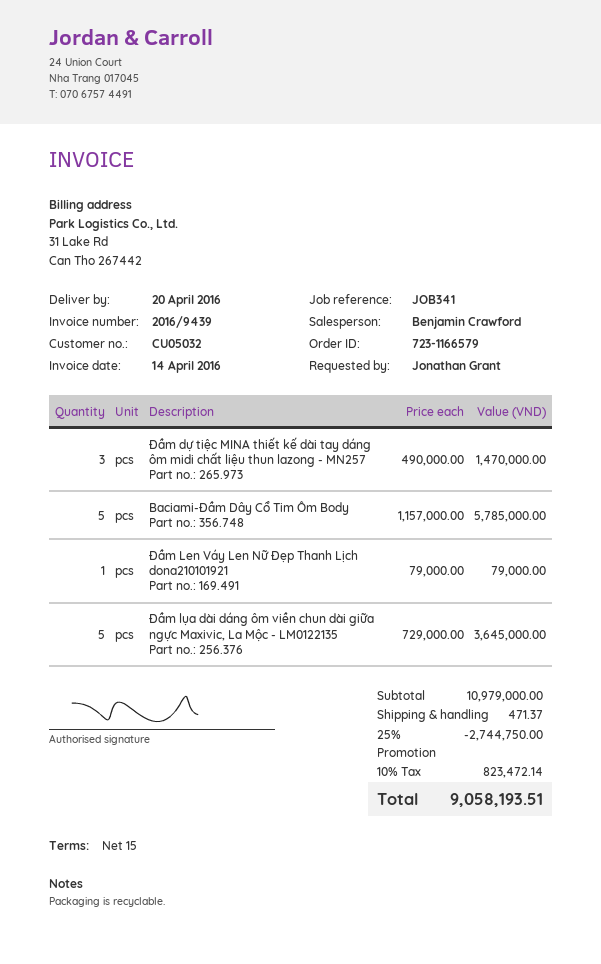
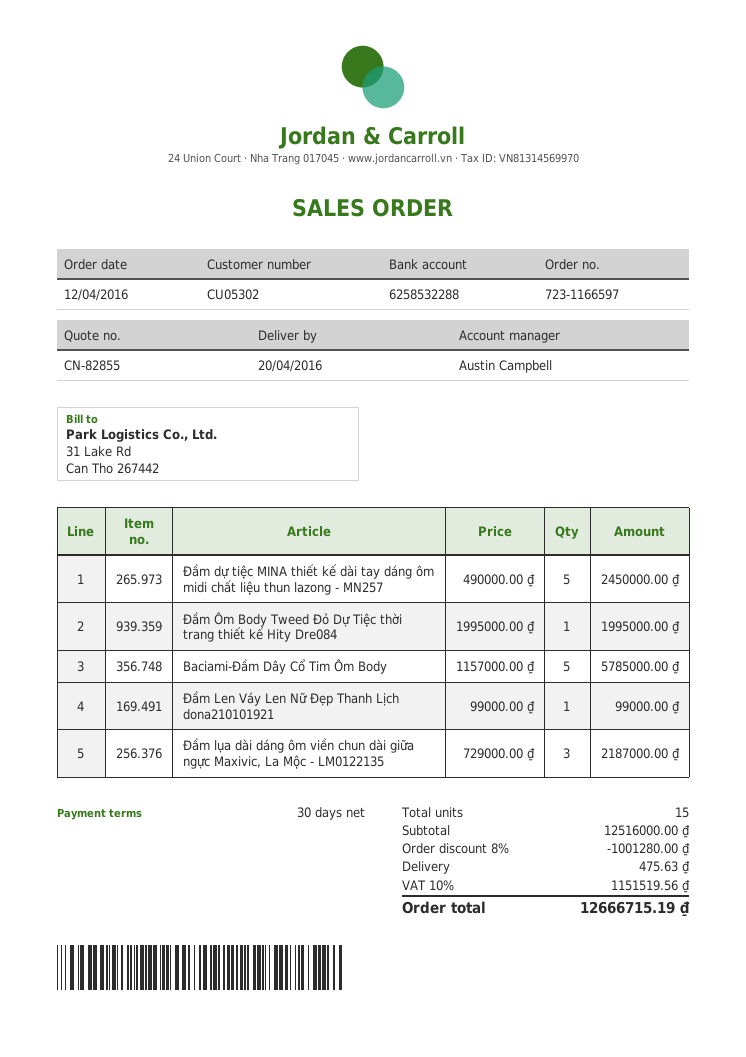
order number: 723-1166579 -> 723-1166597
payment terms: 15 days -> 30 days
customer number: CU05032 -> CU05302
sales rep: Benjamin Crawford -> Austin Campbell
Đầm dự tiệc MINA thiết kế dài tay dáng ôm midi chất liệu thun lazong - MN257: 3 x 490000.00 = 1470000.00 -> 5 x 490000.00 = 2450000.00
Đầm Len Váy Len Nữ Đẹp Thanh Lịch dona210101921: 1 x 79000.00 = 79000.00 -> 1 x 99000.00 = 99000.00
Đầm lụa dài dáng ôm viền chun dài giữa ngực Maxivic, La Mộc - LM0122135: 5 x 729000.00 = 3645000.00 -> 3 x 729000.00 = 2187000.00
Đầm Ôm Body Tweed Đỏ Dự Tiệc thời trang thiết kế Hity Dre084: none -> 1 x 1995000.00 = 1995000.00
subtotal: 10979000.00 -> 12516000.00
discount: 25% = 2744750.00 -> 8% = 1001280.00
shipping: 471.37 -> 475.63
tax: 10% = 823472.14 -> 10% = 1151519.56
total: 9058193.51 -> 12666715.19

